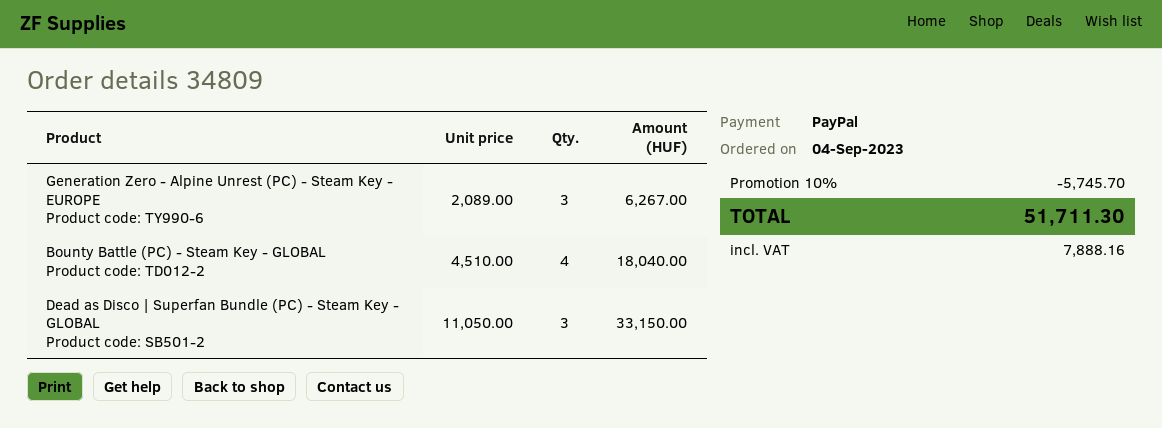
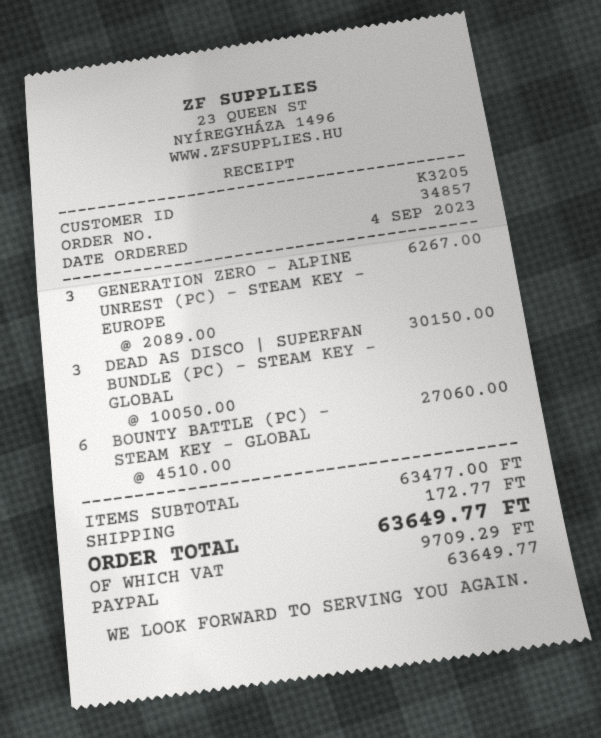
order number: 34809 -> 34857
Bounty Battle (PC) - Steam Key - GLOBAL: 4 x 4510.00 = 18040.00 -> 6 x 4510.00 = 27060.00
Dead as Disco | Superfan Bundle (PC) - Steam Key - GLOBAL: 3 x 11050.00 = 33150.00 -> 3 x 10050.00 = 30150.00
discount: 10% = 5745.70 -> none
shipping: none -> 172.77
tax: 7888.16 -> 9709.29
total: 51711.30 -> 63649.77

